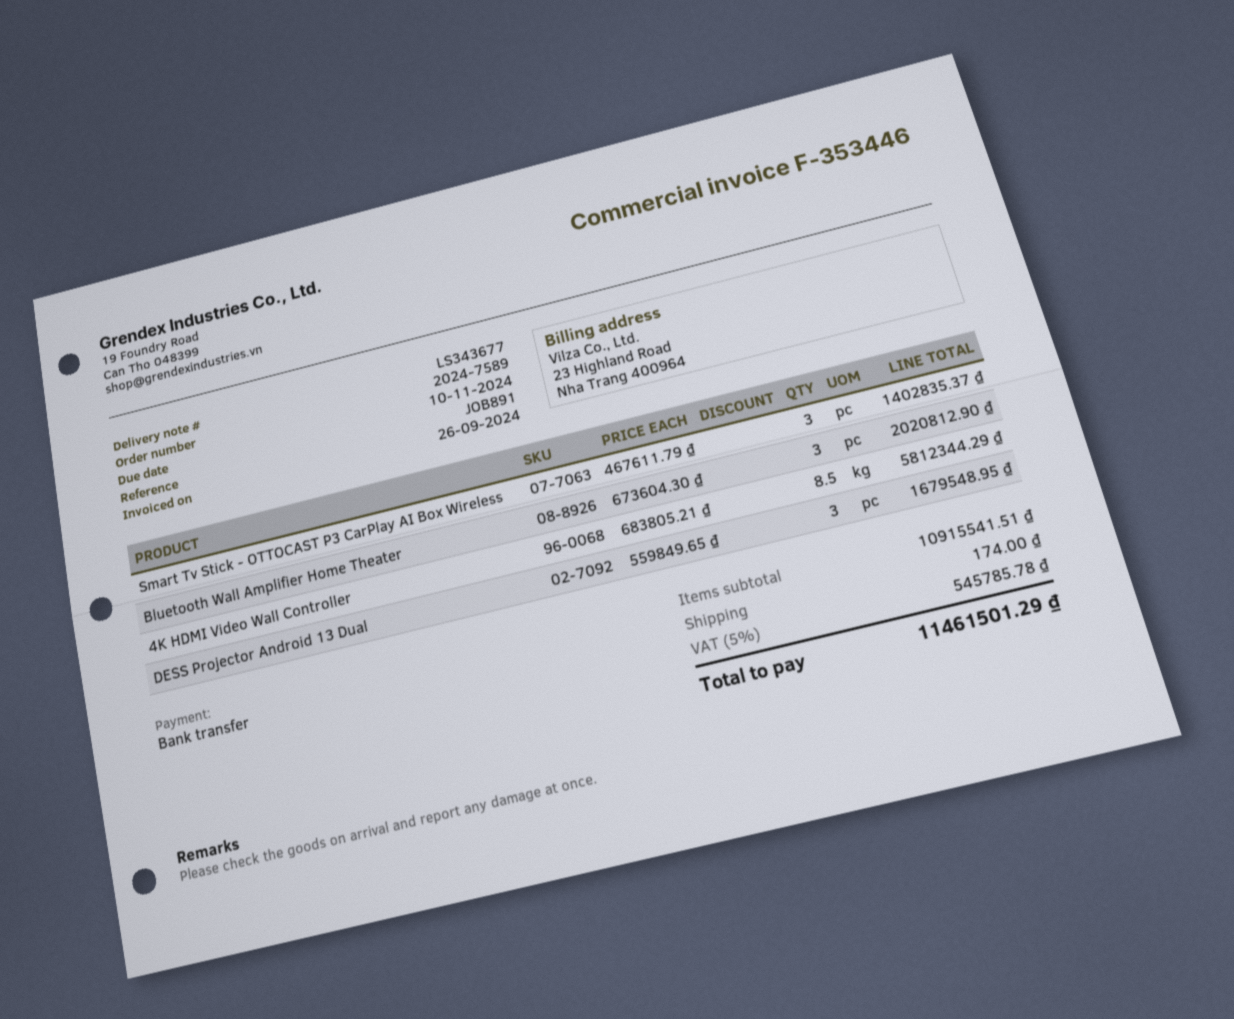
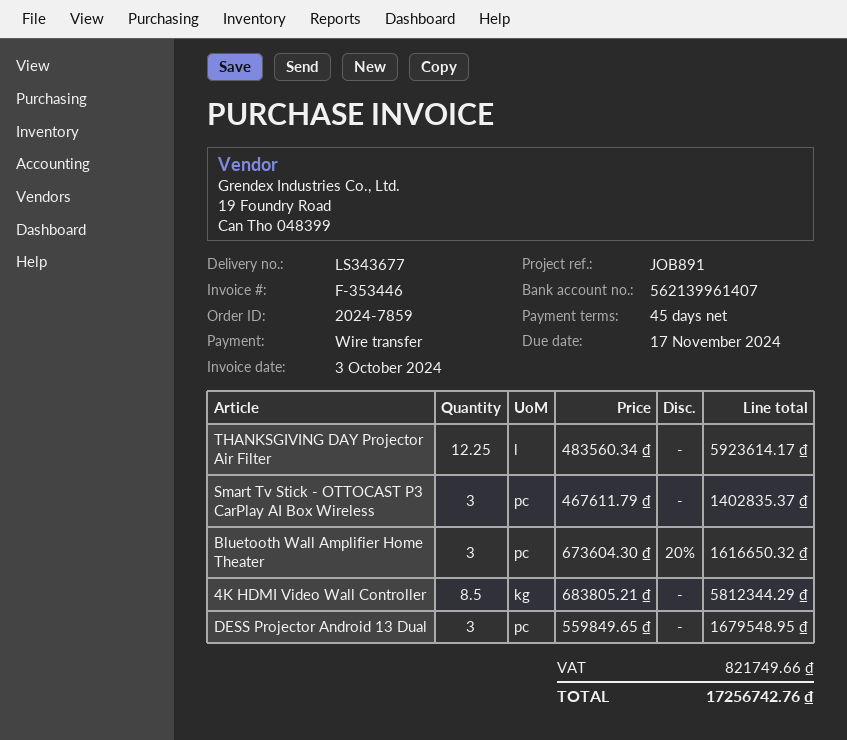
order number: 2024-7589 -> 2024-7859
invoice date: 2024-09-26 -> 2024-10-03
due date: 2024-11-10 -> 2024-11-17
Bluetooth Wall Amplifier Home Theater: 3 x 673604.30 = 2020812.90 -> 3 x 673604.30 - 20% = 1616650.32
THANKSGIVING DAY Projector Air Filter: none -> 12.25 x 483560.34 = 5923614.17
shipping: 174.00 -> none
tax: 545785.78 -> 821749.66
total: 11461501.29 -> 17256742.76

